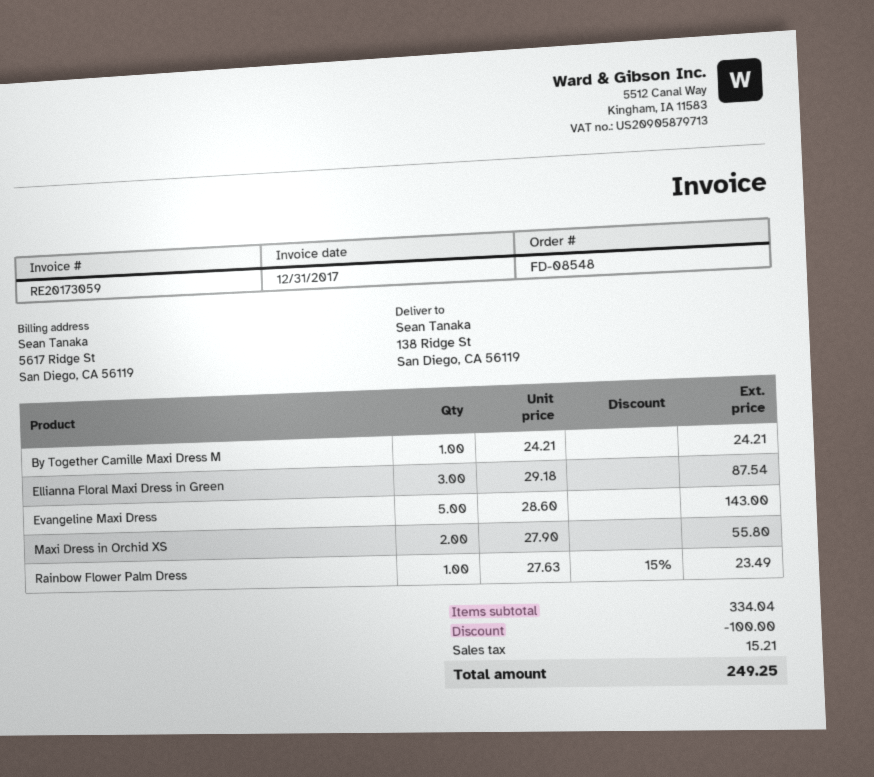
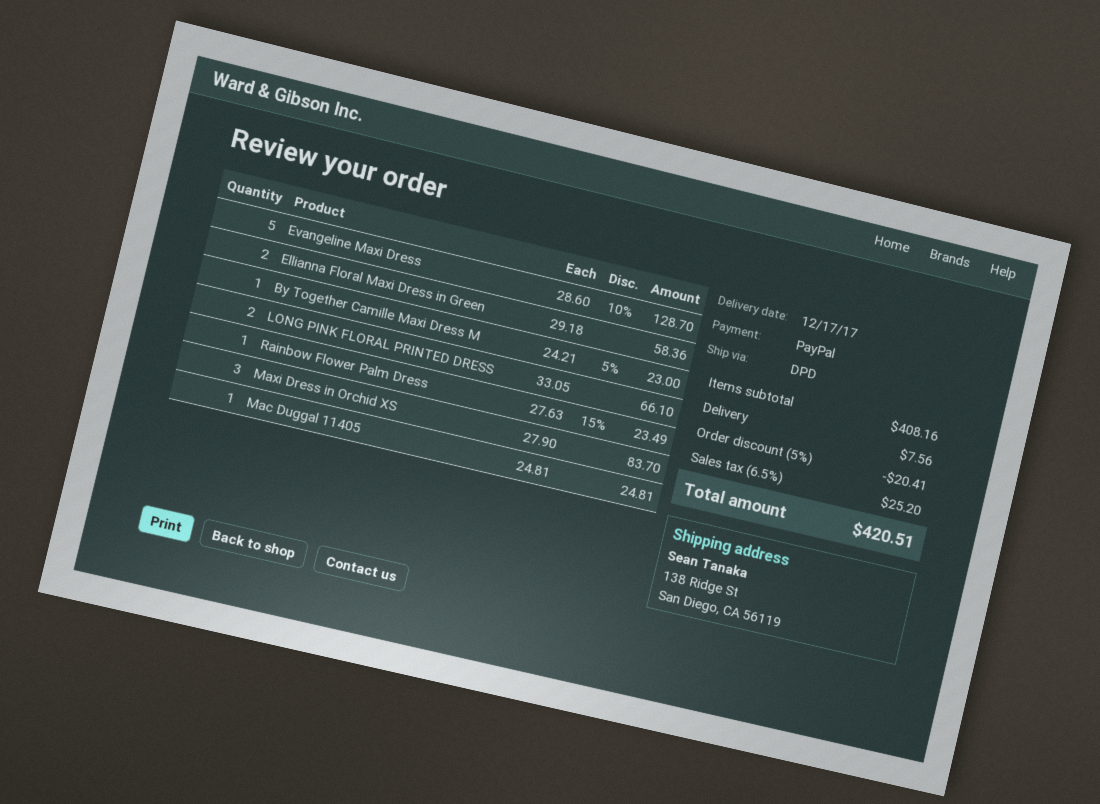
By Together Camille Maxi Dress M: 1 x 24.21 = 24.21 -> 1 x 24.21 - 5% = 23.00
Ellianna Floral Maxi Dress in Green: 3 x 29.18 = 87.54 -> 2 x 29.18 = 58.36
Evangeline Maxi Dress: 5 x 28.60 = 143.00 -> 5 x 28.60 - 10% = 128.70
Maxi Dress in Orchid XS: 2 x 27.90 = 55.80 -> 3 x 27.90 = 83.70
LONG PINK FLORAL PRINTED DRESS: none -> 2 x 33.05 = 66.10
Mac Duggal 11405: none -> 1 x 24.81 = 24.81
subtotal: 334.04 -> 408.16
discount: 100.00 -> 20.41
shipping: none -> 7.56
tax: 15.21 -> 25.20
total: 249.25 -> 420.51

